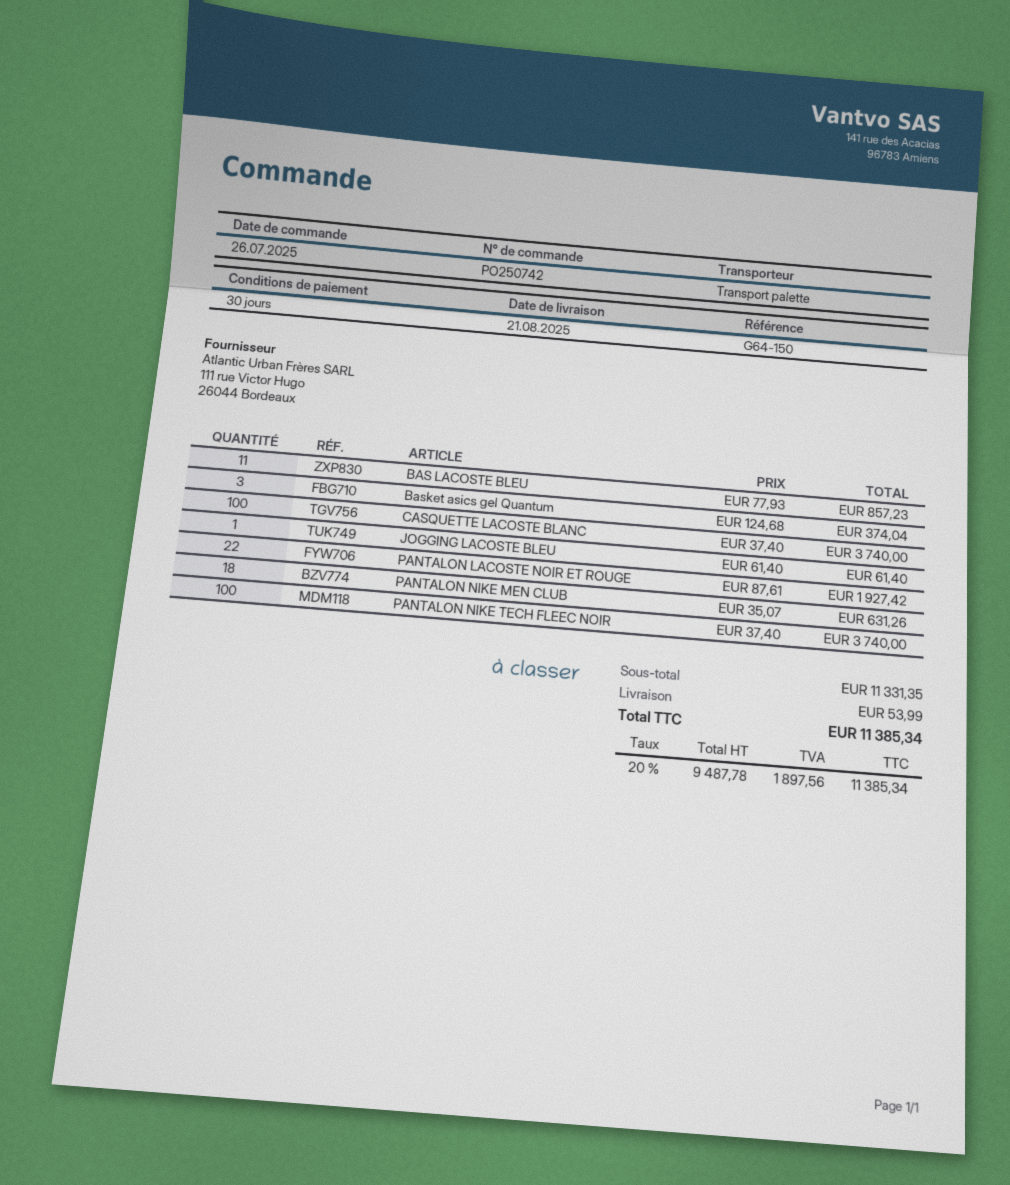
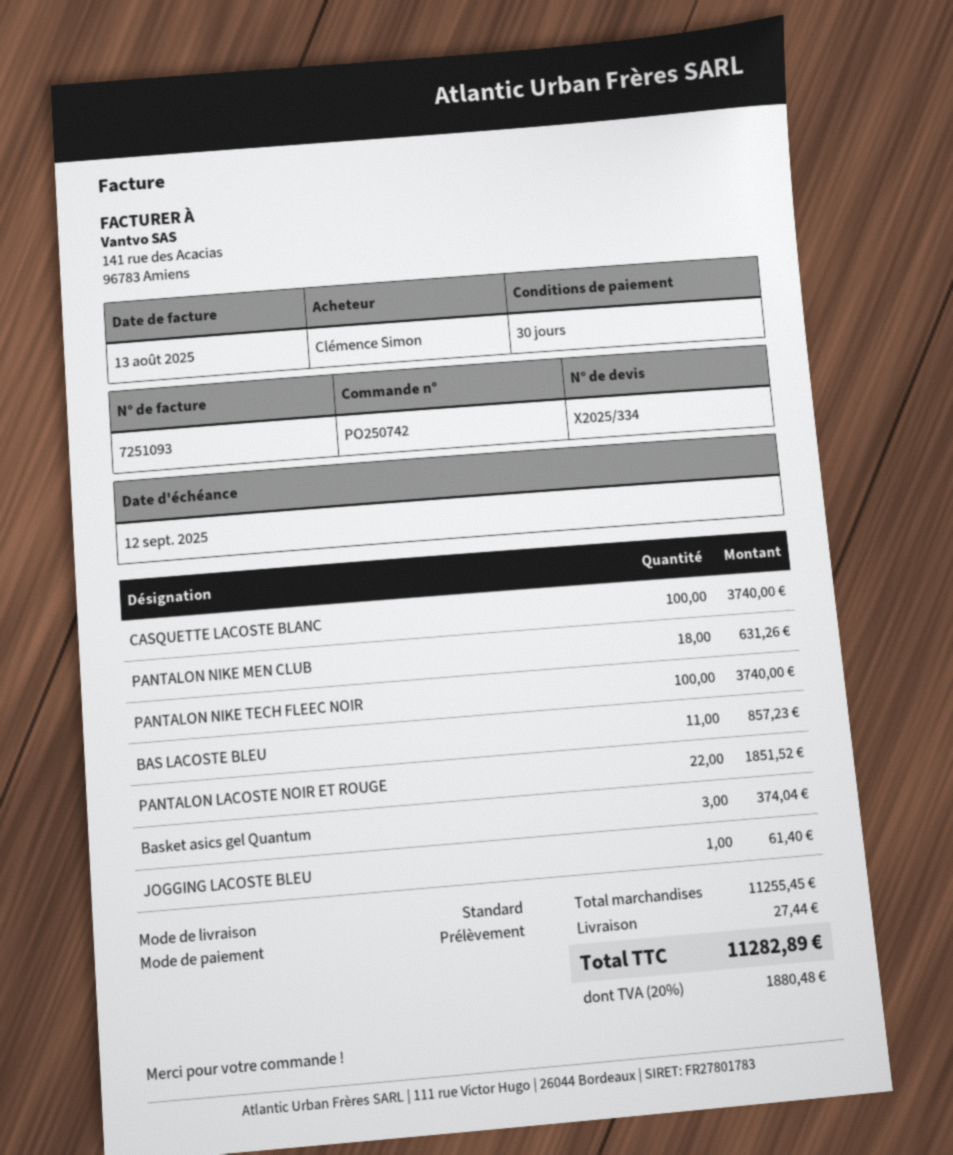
shipping method: pallet freight -> standard
PANTALON LACOSTE NOIR ET ROUGE: 22 for 1927.42 -> 22 for 1851.52
subtotal: 11331.35 -> 11255.45
shipping: 53.99 -> 27.44
tax: 20% = 1897.56 -> 20% = 1880.48
total: 11385.34 -> 11282.89

